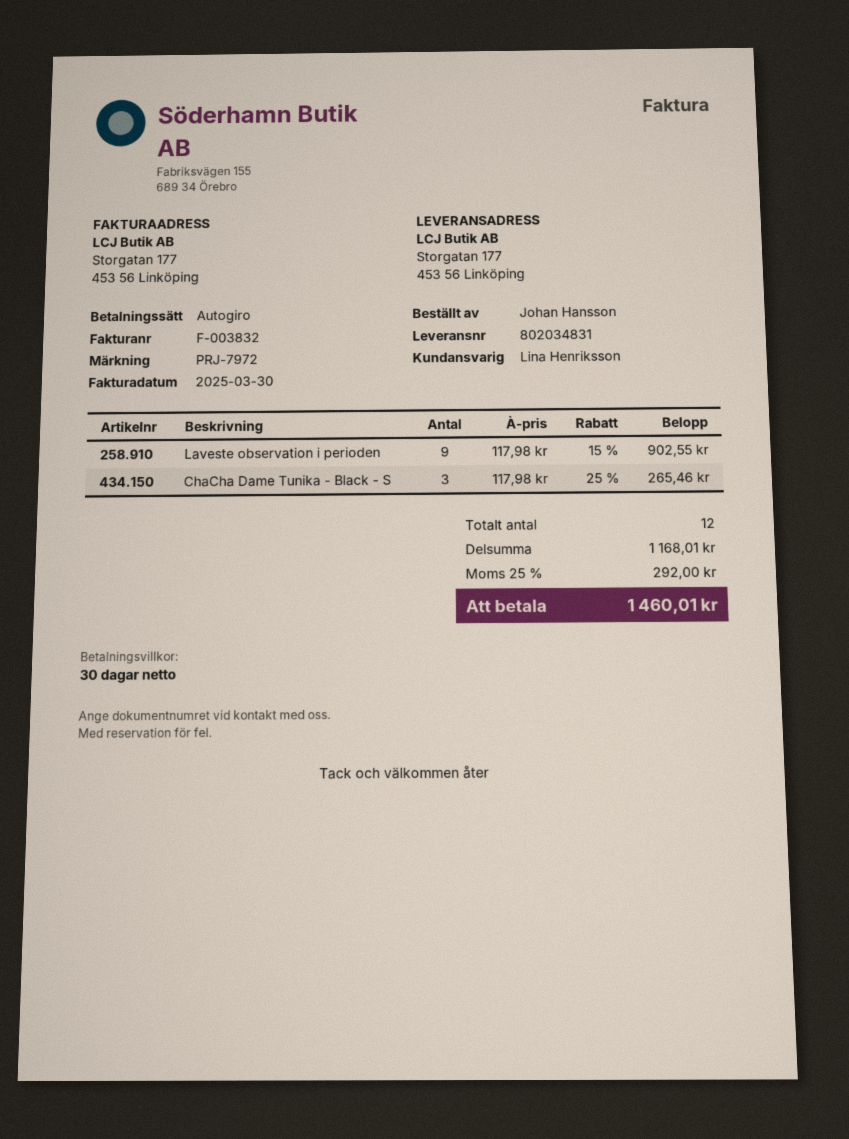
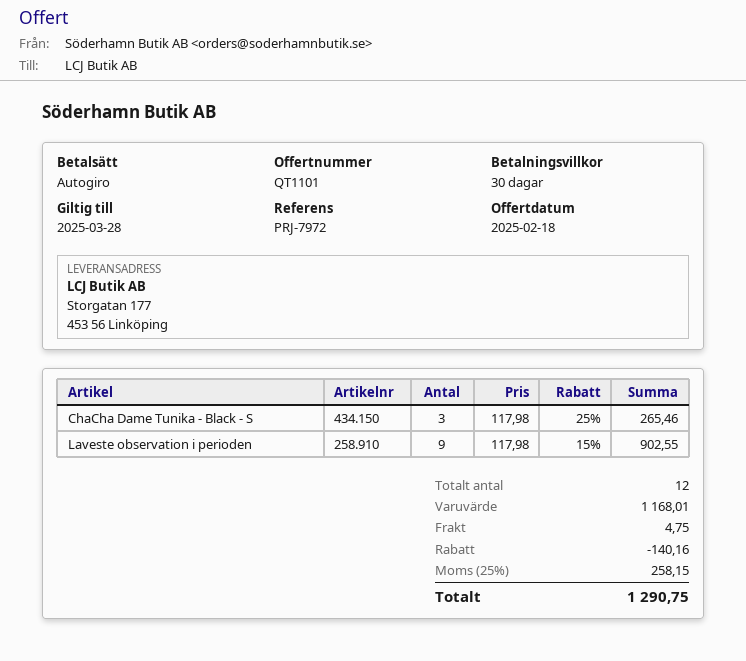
discount: none -> 140.16
shipping: none -> 4.75
tax: 25% = 292.00 -> 25% = 258.15
total: 1460.01 -> 1290.75

